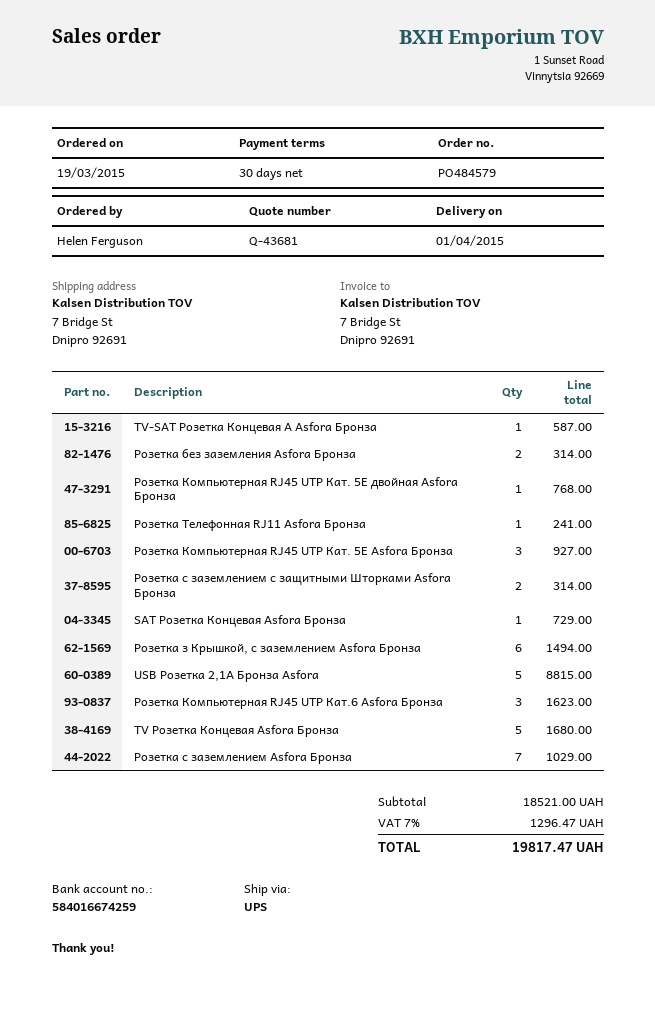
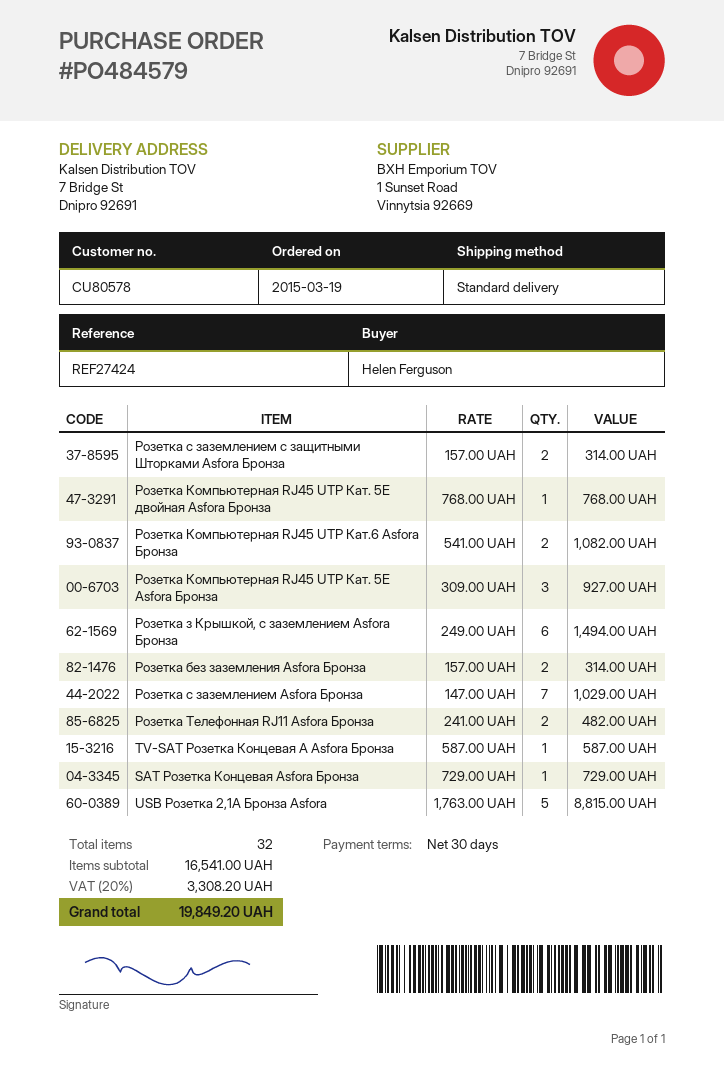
shipping method: UPS -> standard
Розетка Телефонная RJ11 Asfora Бронза: 1 for 241.00 -> 2 for 482.00
Розетка Компьютерная RJ45 UTP Кат.6 Asfora Бронза: 3 for 1623.00 -> 2 for 1082.00
TV Розетка Концевая Asfora Бронза: 5 for 1680.00 -> none
subtotal: 18521.00 -> 16541.00
tax: 7% = 1296.47 -> 20% = 3308.20
total: 19817.47 -> 19849.20

